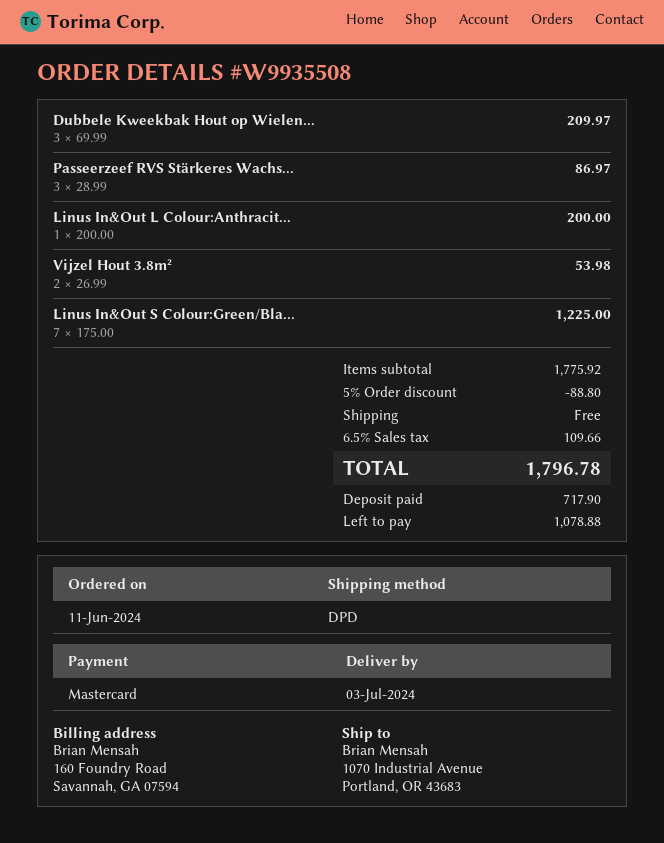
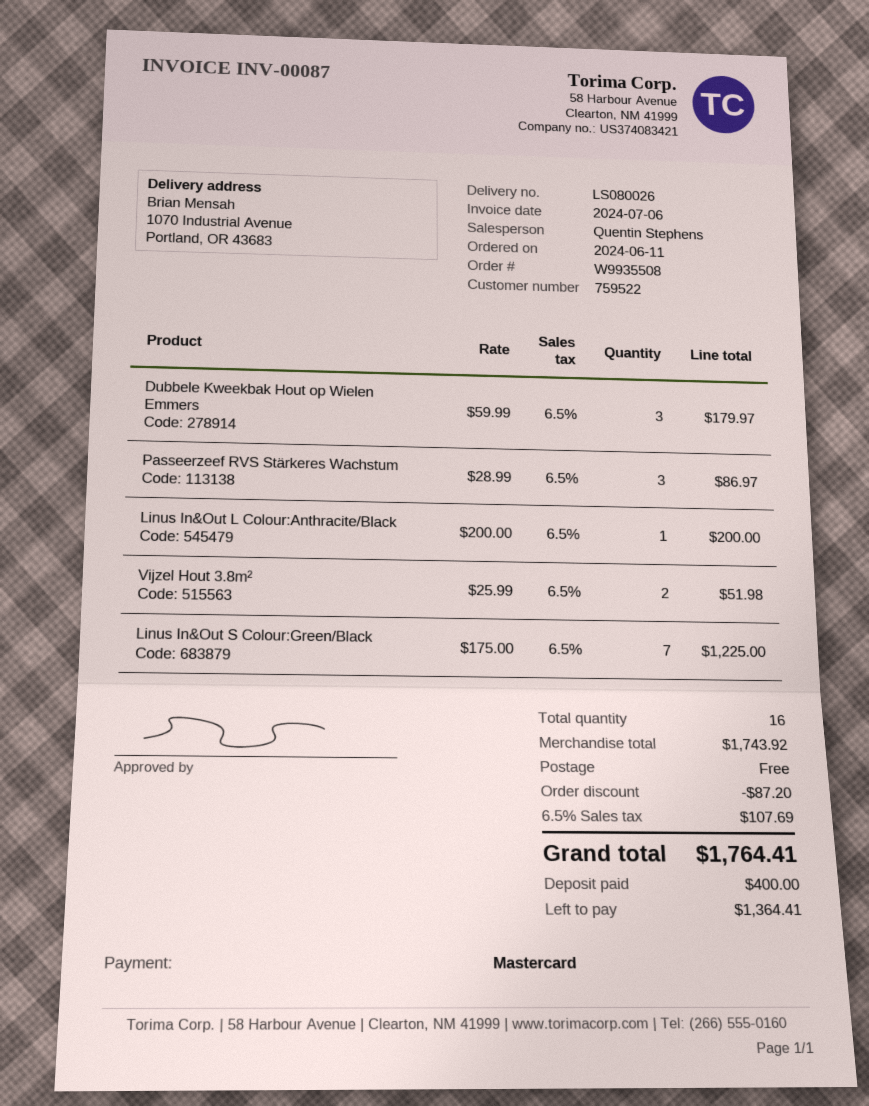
Dubbele Kweekbak Hout op Wielen...: 3 x 69.99 = 209.97 -> 3 x 59.99 = 179.97
Vijzel Hout 3.8m²: 2 x 26.99 = 53.98 -> 2 x 25.99 = 51.98
subtotal: 1775.92 -> 1743.92
discount: 88.80 -> 87.20
tax: 6.5% = 109.66 -> 6.5% = 107.69
total: 1796.78 -> 1764.41
deposit: 717.90 -> 400.00
balance: 1078.88 -> 1364.41

